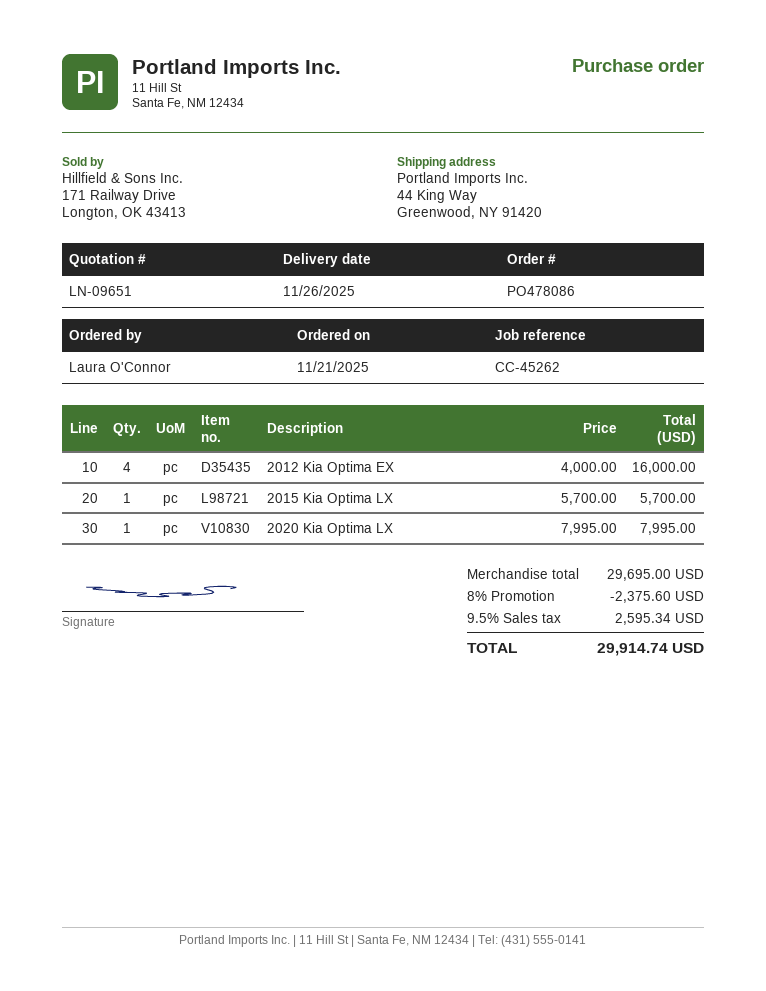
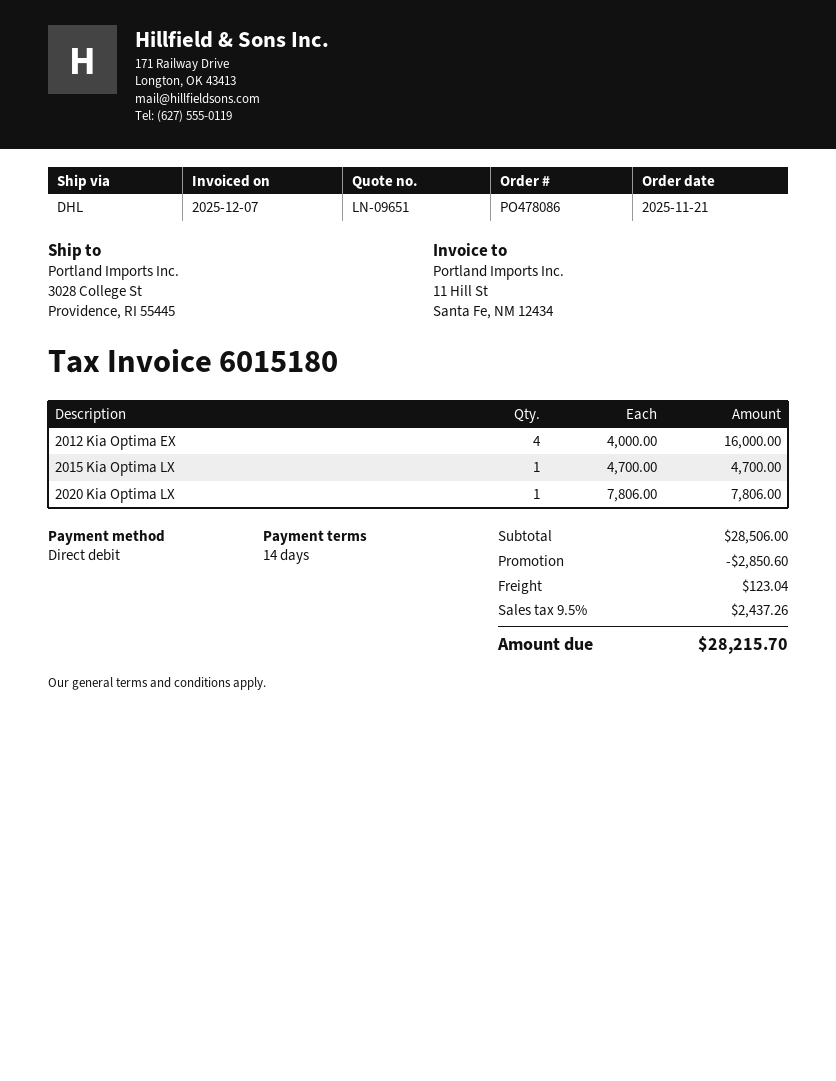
ship to: 44 King Way, Greenwood, NY 91420 -> 3028 College St, Providence, RI 55445
2015 Kia Optima LX: 1 x 5700.00 = 5700.00 -> 1 x 4700.00 = 4700.00
2020 Kia Optima LX: 1 x 7995.00 = 7995.00 -> 1 x 7806.00 = 7806.00
subtotal: 29695.00 -> 28506.00
discount: 2375.60 -> 2850.60
shipping: none -> 123.04
tax: 9.5% = 2595.34 -> 9.5% = 2437.26
total: 29914.74 -> 28215.70

